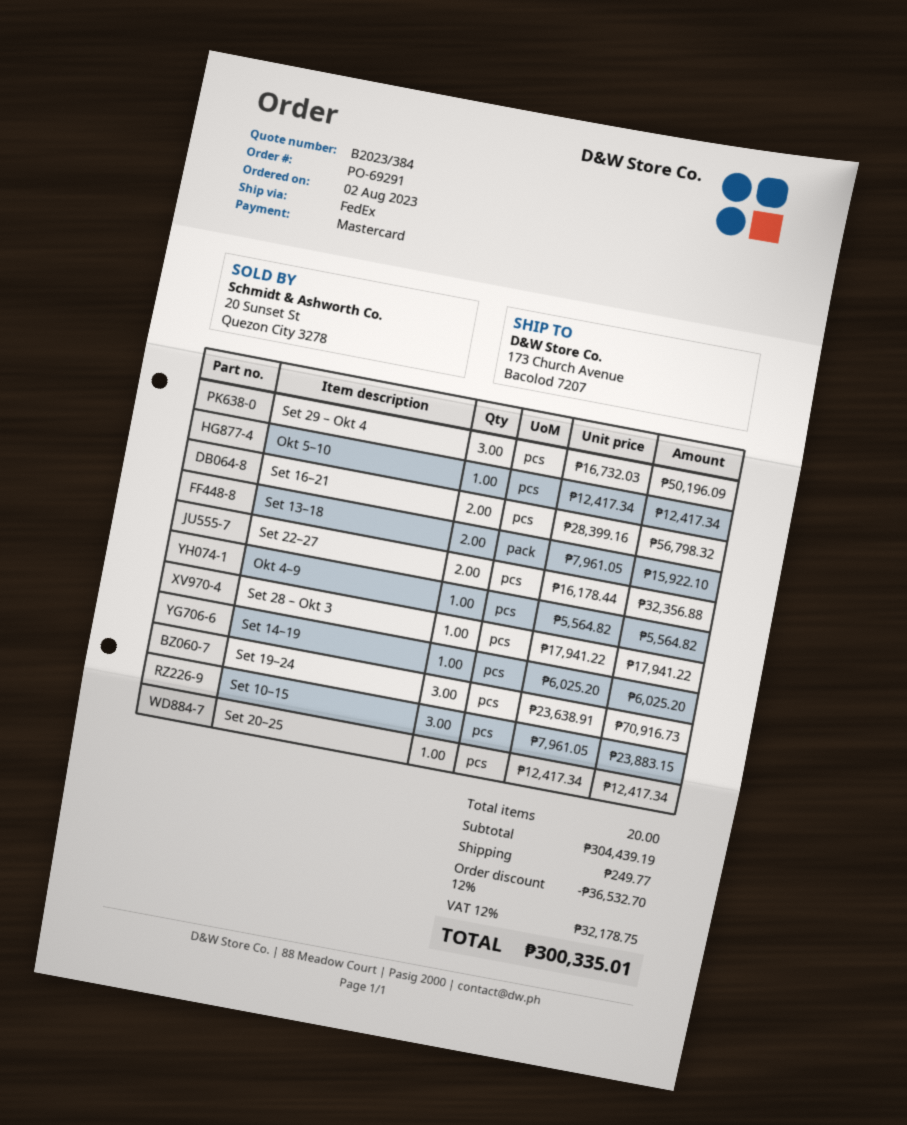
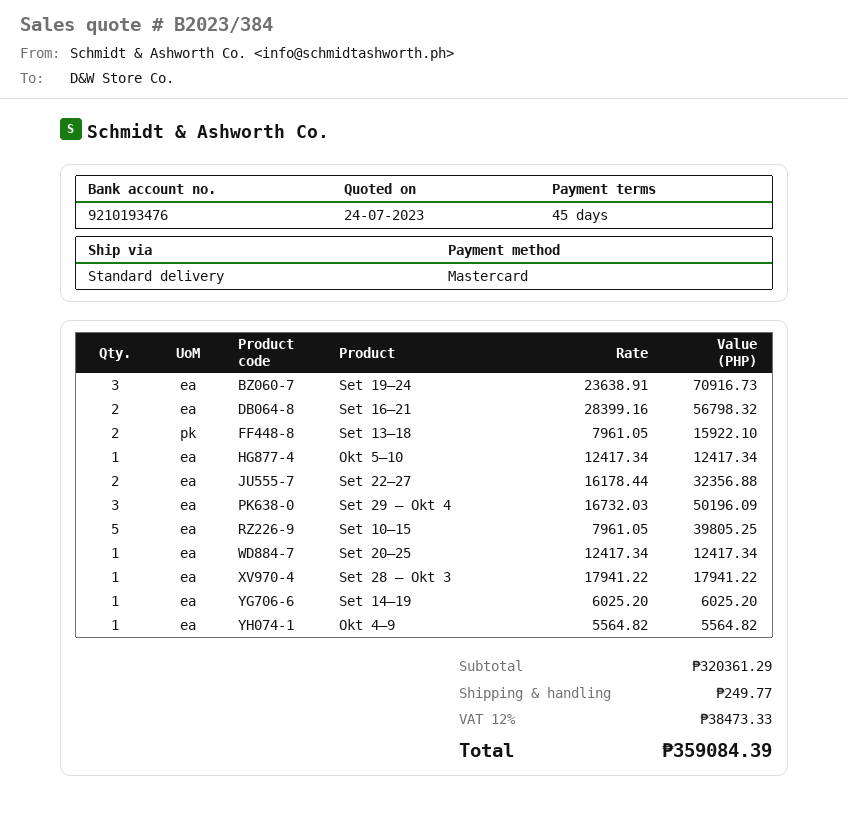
shipping method: FedEx -> standard
Set 10–15: 3 x 7961.05 = 23883.15 -> 5 x 7961.05 = 39805.25
subtotal: 304439.19 -> 320361.29
discount: 12% = 36532.70 -> none
tax: 12% = 32178.75 -> 12% = 38473.33
total: 300335.01 -> 359084.39

